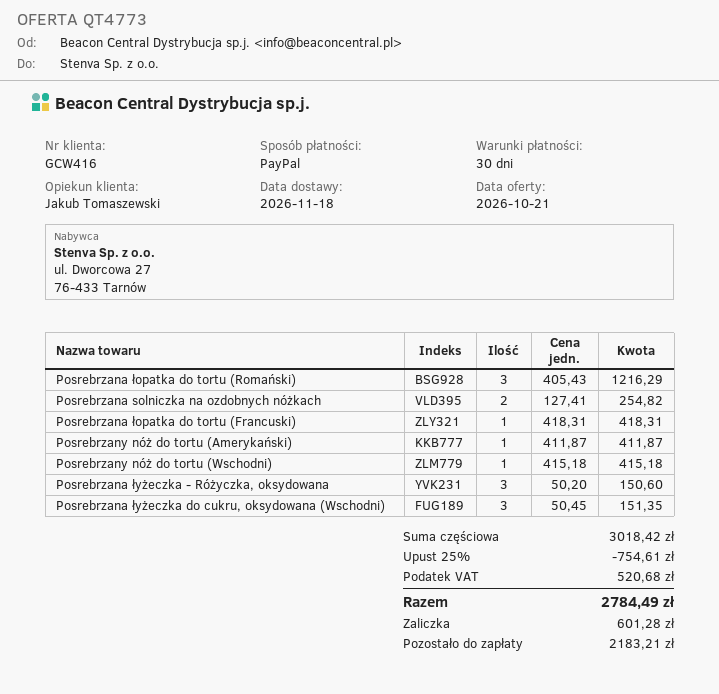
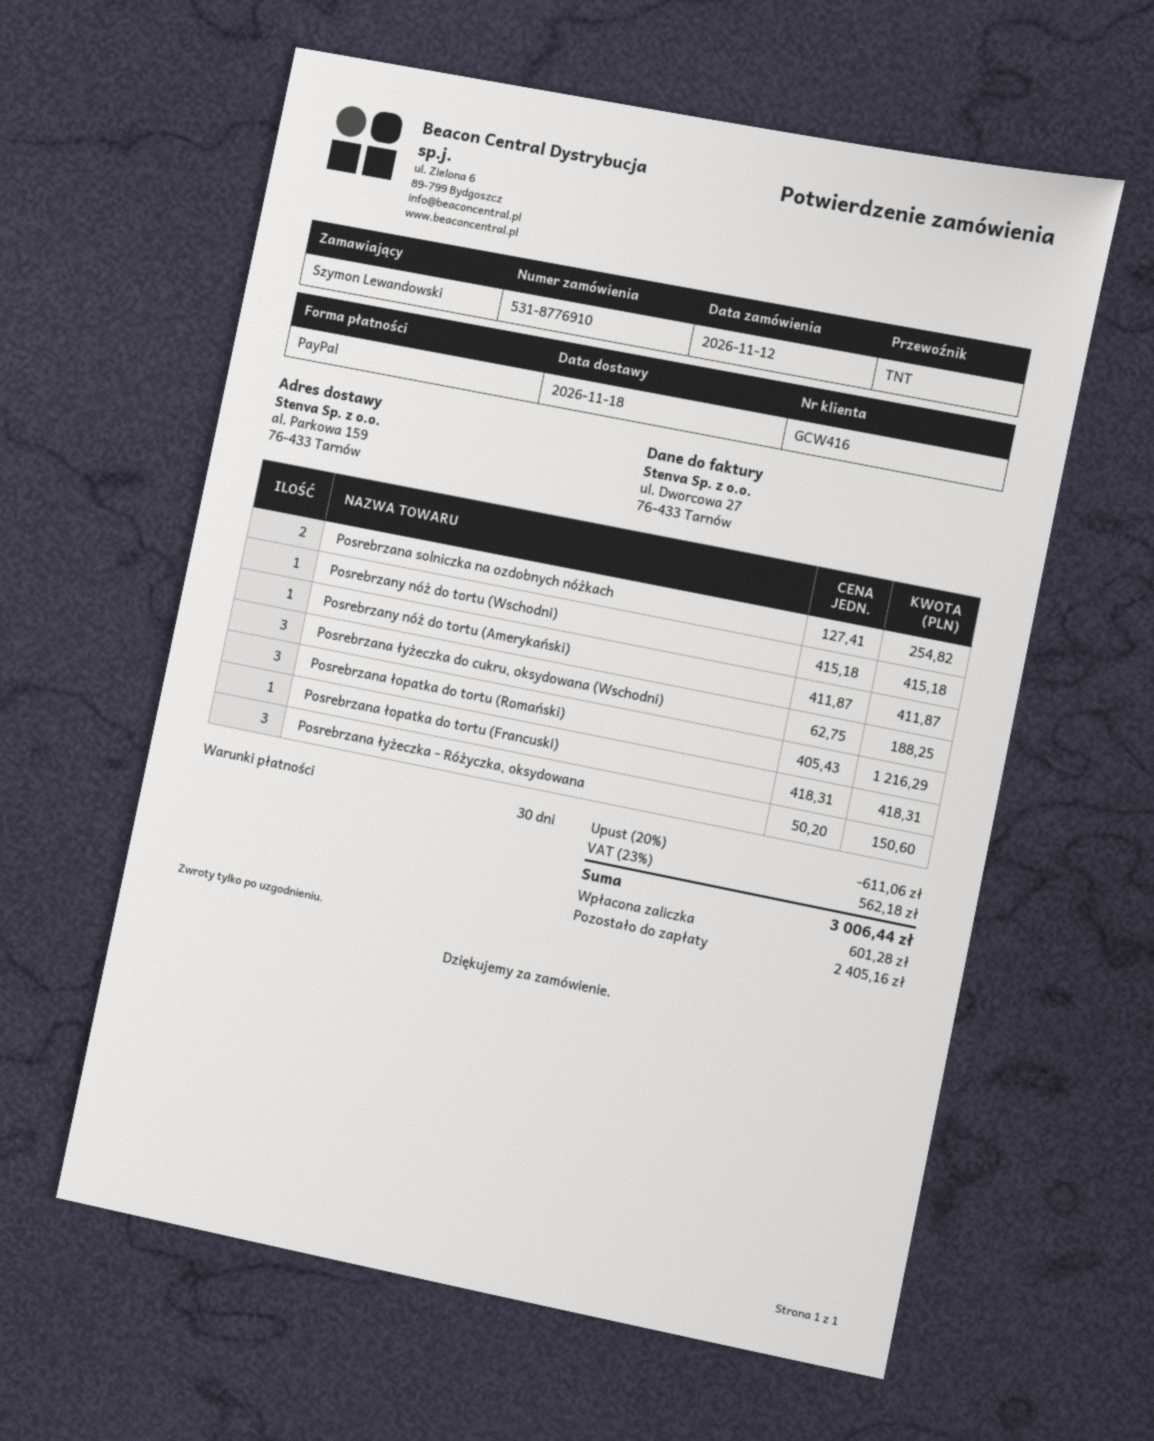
Posrebrzana łyżeczka do cukru, oksydowana (Wschodni): 3 x 50.45 = 151.35 -> 3 x 62.75 = 188.25
discount: 25% = 754.61 -> 20% = 611.06
tax: 520.68 -> 562.18
total: 2784.49 -> 3006.44
balance: 2183.21 -> 2405.16

